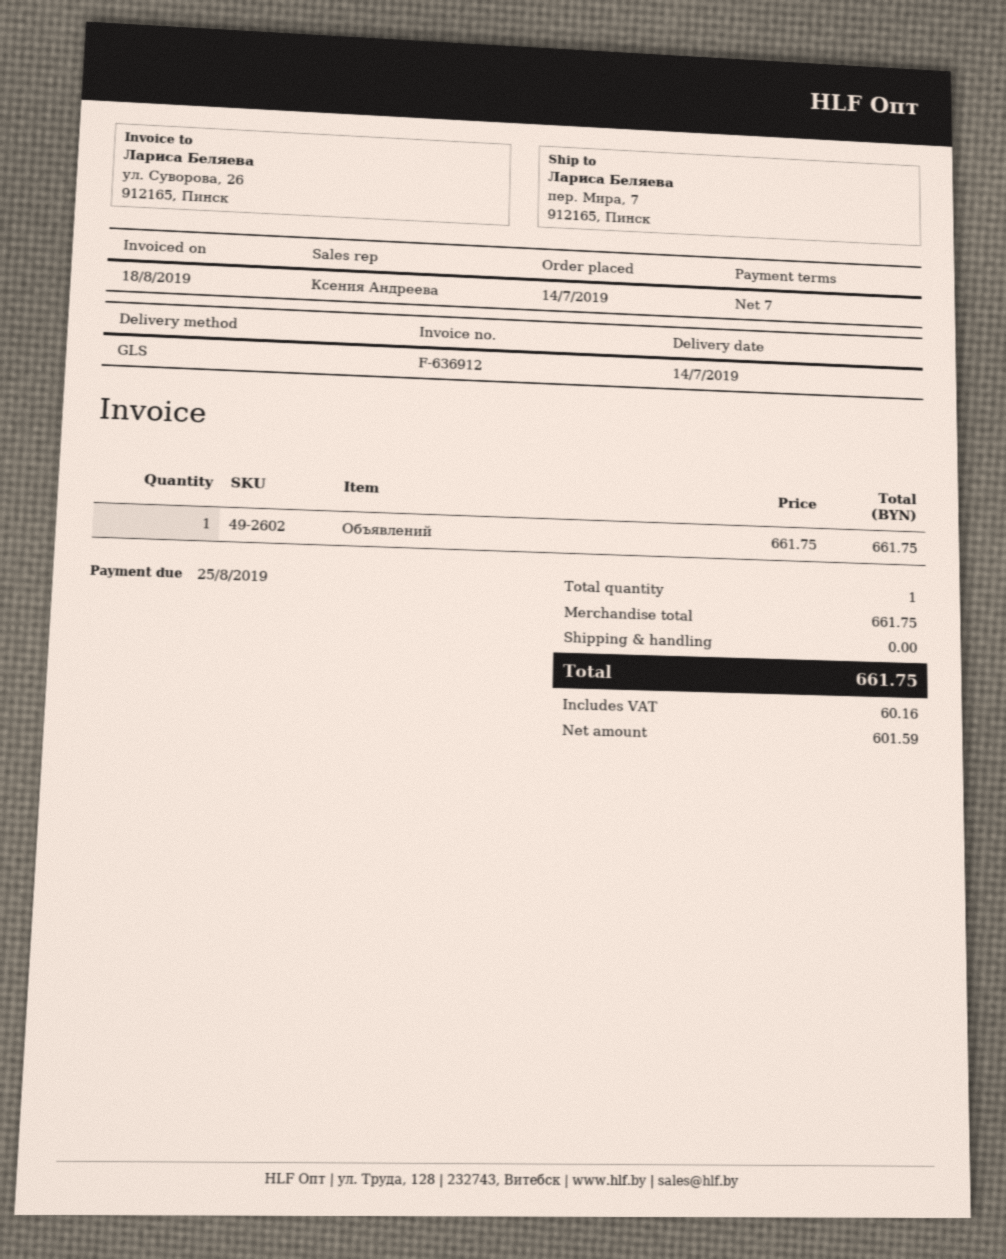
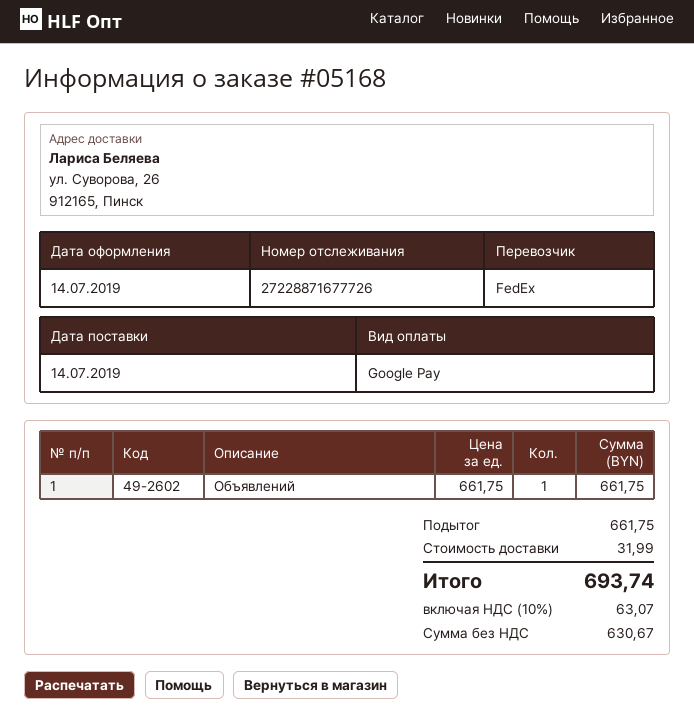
shipping method: GLS -> FedEx
ship to: пер. Мира, 7, 912165, Пинск -> ул. Суворова, 26, 912165, Пинск
shipping: 0.00 -> 31.99
net: 601.59 -> 630.67
tax: 60.16 -> 63.07
total: 661.75 -> 693.74

